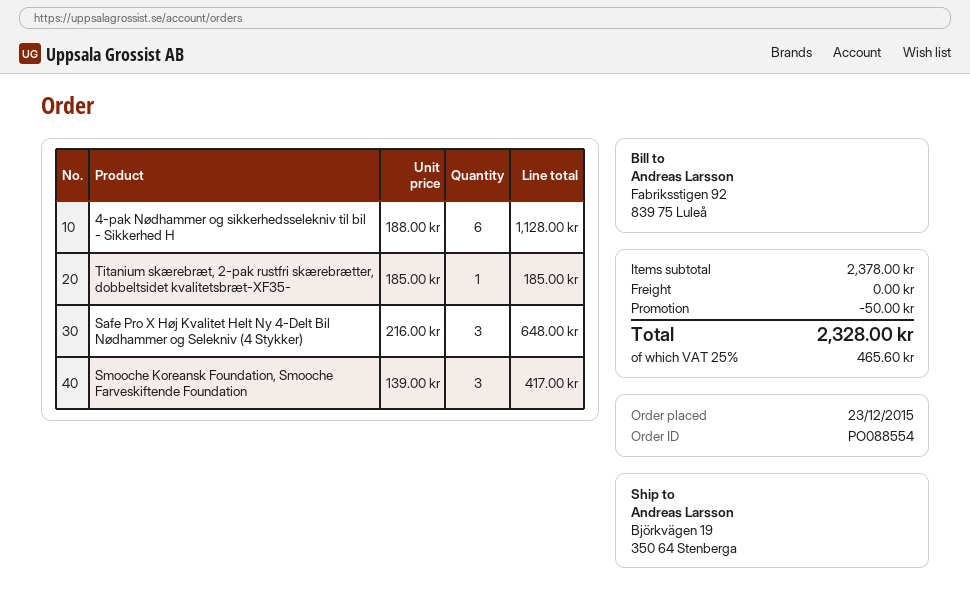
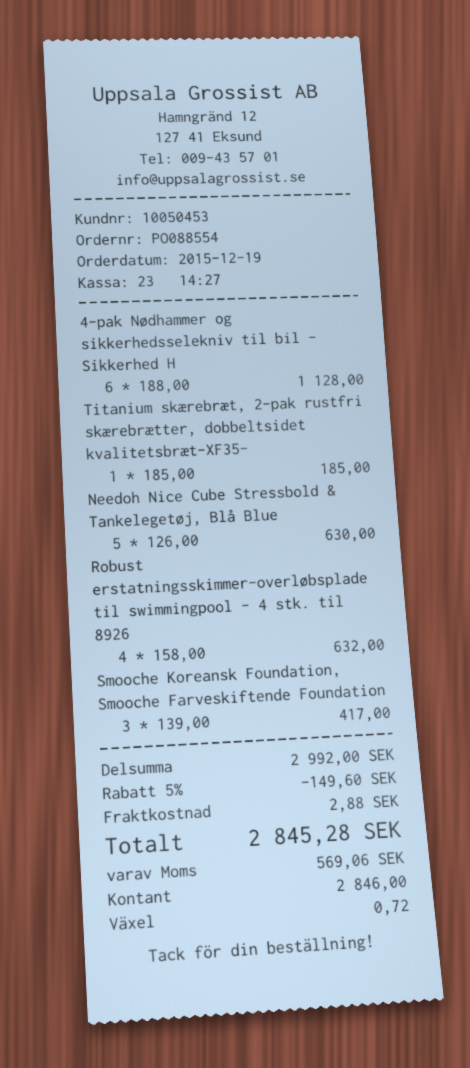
order date: 2015-12-23 -> 2015-12-19
Safe Pro X Høj Kvalitet Helt Ny 4-Delt Bil Nødhammer og Selekniv (4 Stykker): 3 x 216.00 = 648.00 -> none
Needoh Nice Cube Stressbold & Tankelegetøj, Blå Blue: none -> 5 x 126.00 = 630.00
Robust erstatningsskimmer-overløbsplade til swimmingpool - 4 stk. til 8926: none -> 4 x 158.00 = 632.00
subtotal: 2378.00 -> 2992.00
discount: 50.00 -> 149.60
shipping: 0.00 -> 2.88
tax: 465.60 -> 569.06
total: 2328.00 -> 2845.28

